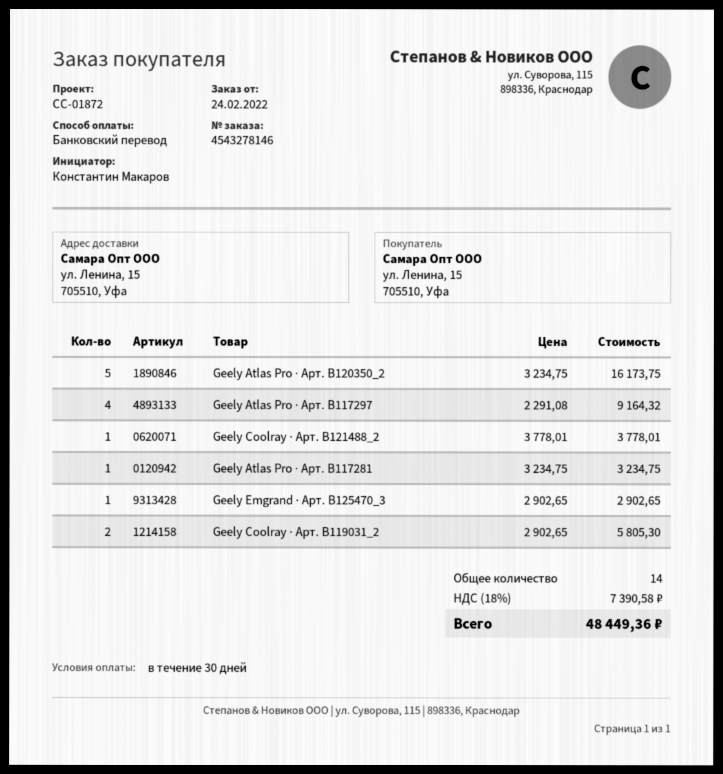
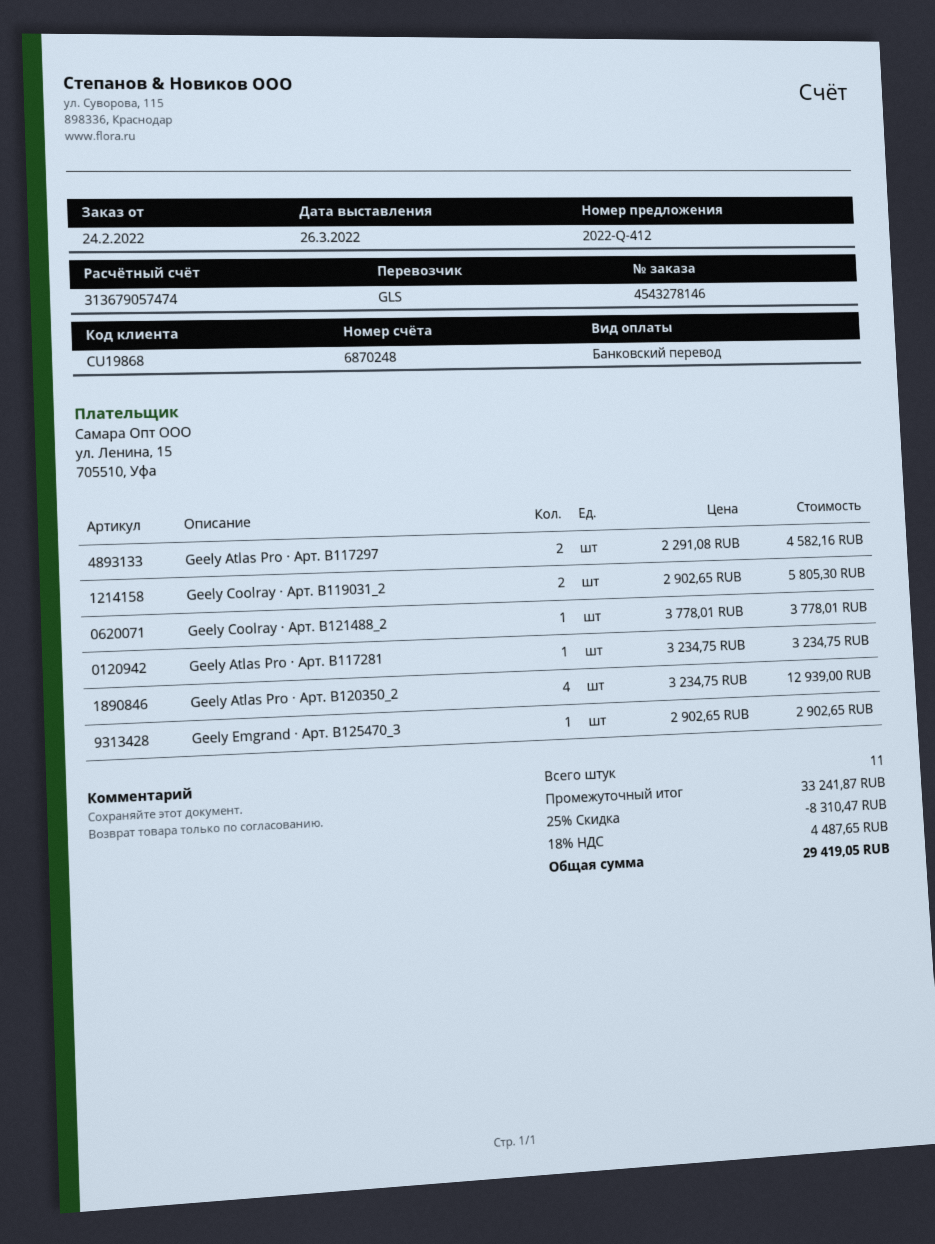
Geely Atlas Pro · Арт. B120350_2: 5 x 3234.75 = 16173.75 -> 4 x 3234.75 = 12939.00
Geely Atlas Pro · Арт. B117297: 4 x 2291.08 = 9164.32 -> 2 x 2291.08 = 4582.16
total quantity: 14 -> 11
discount: none -> 25% = 8310.47
tax: 18% = 7390.58 -> 18% = 4487.65
total: 48449.36 -> 29419.05

